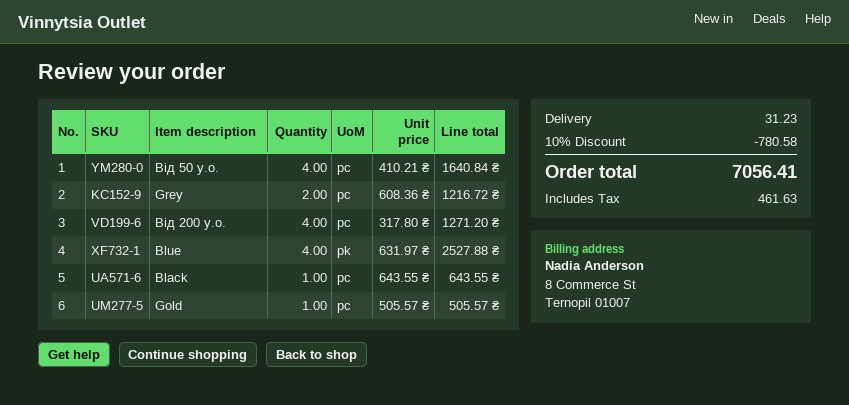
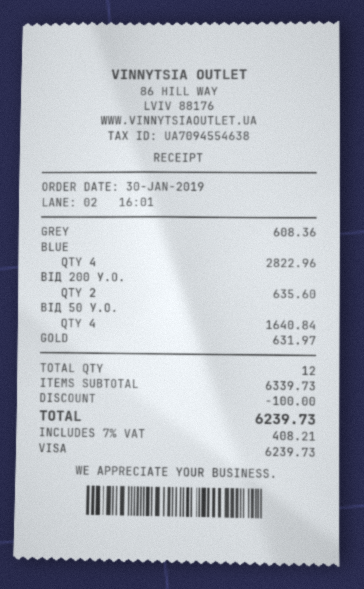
Grey: 2 for 1216.72 -> 1 for 608.36
Від 200 у.о.: 4 for 1271.20 -> 2 for 635.60
Blue: 4 for 2527.88 -> 4 for 2822.96
Black: 1 for 643.55 -> none
Gold: 1 for 505.57 -> 1 for 631.97
discount: 780.58 -> 100.00
shipping: 31.23 -> none
tax: 461.63 -> 408.21
total: 7056.41 -> 6239.73

